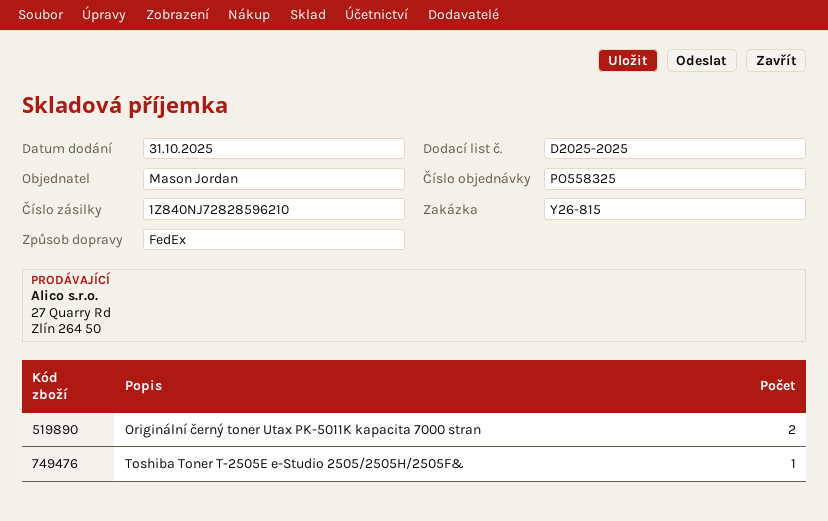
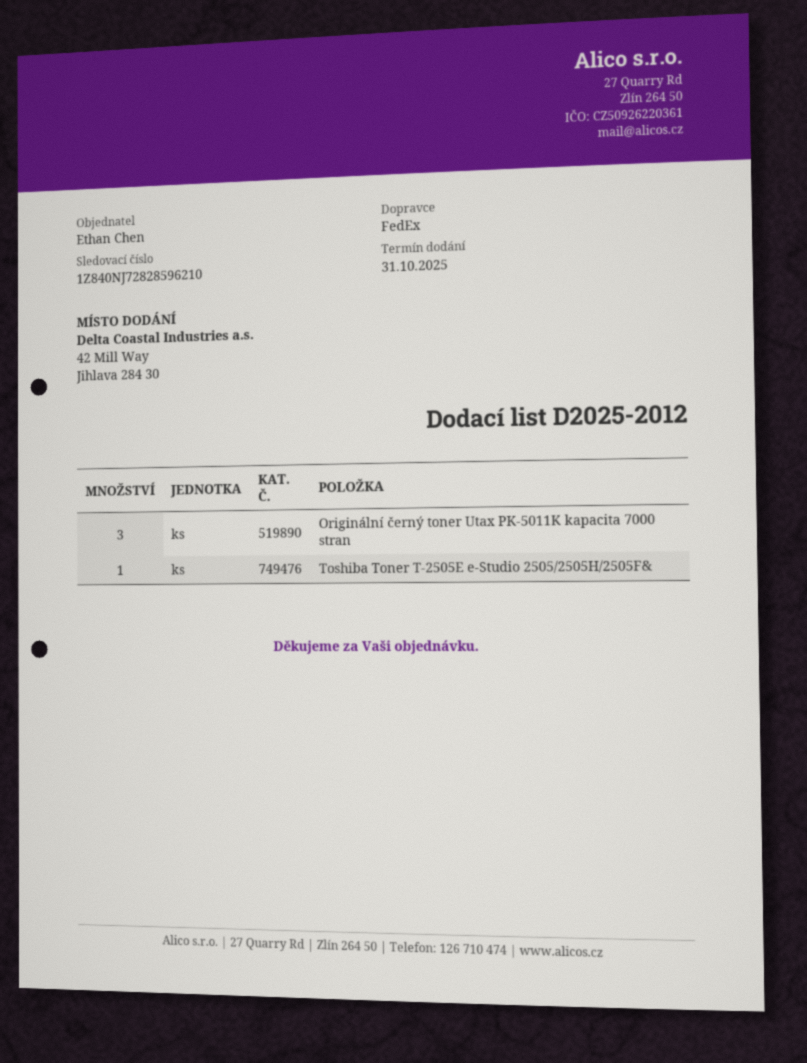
delivery note number: D2025-2025 -> D2025-2012
ordered by: Mason Jordan -> Ethan Chen
Originální černý toner Utax PK-5011K kapacita 7000 stran: 2 -> 3

